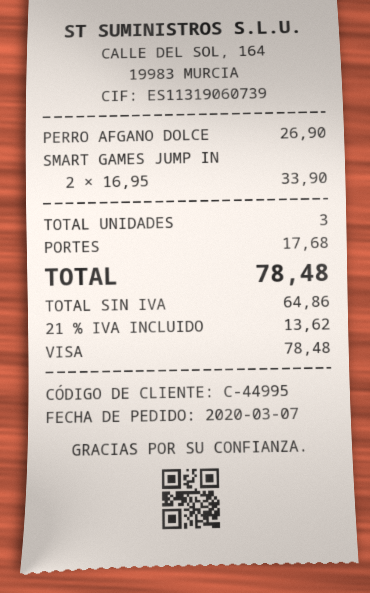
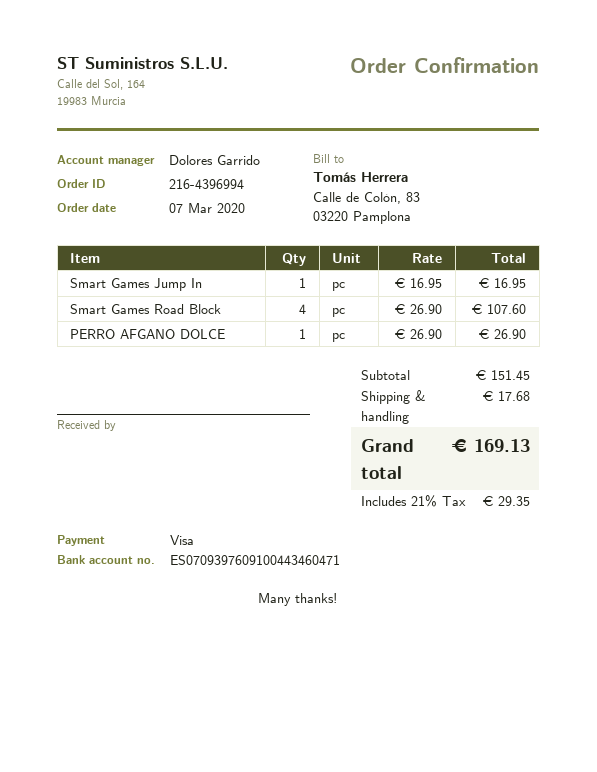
SMART GAMES JUMP IN: 2 x 16.95 = 33.90 -> 1 x 16.95 = 16.95
Smart Games Road Block: none -> 4 x 26.90 = 107.60
tax: 21% = 13.62 -> 21% = 29.35
total: 78.48 -> 169.13

